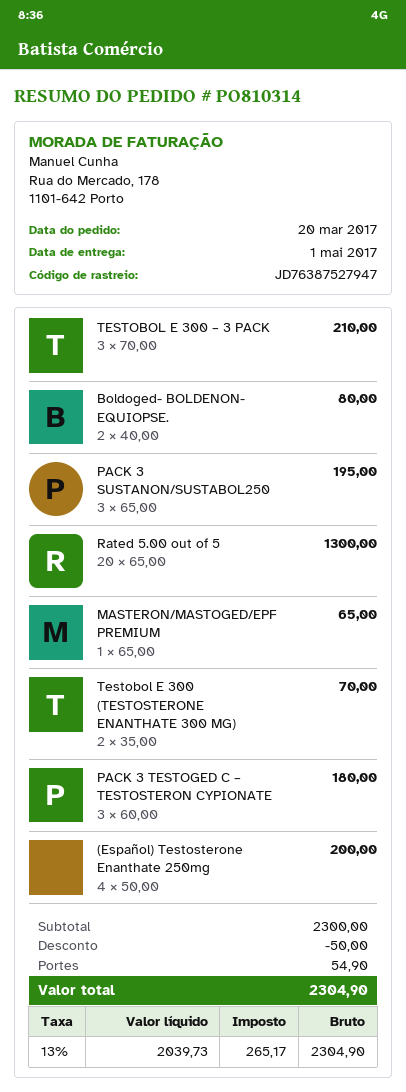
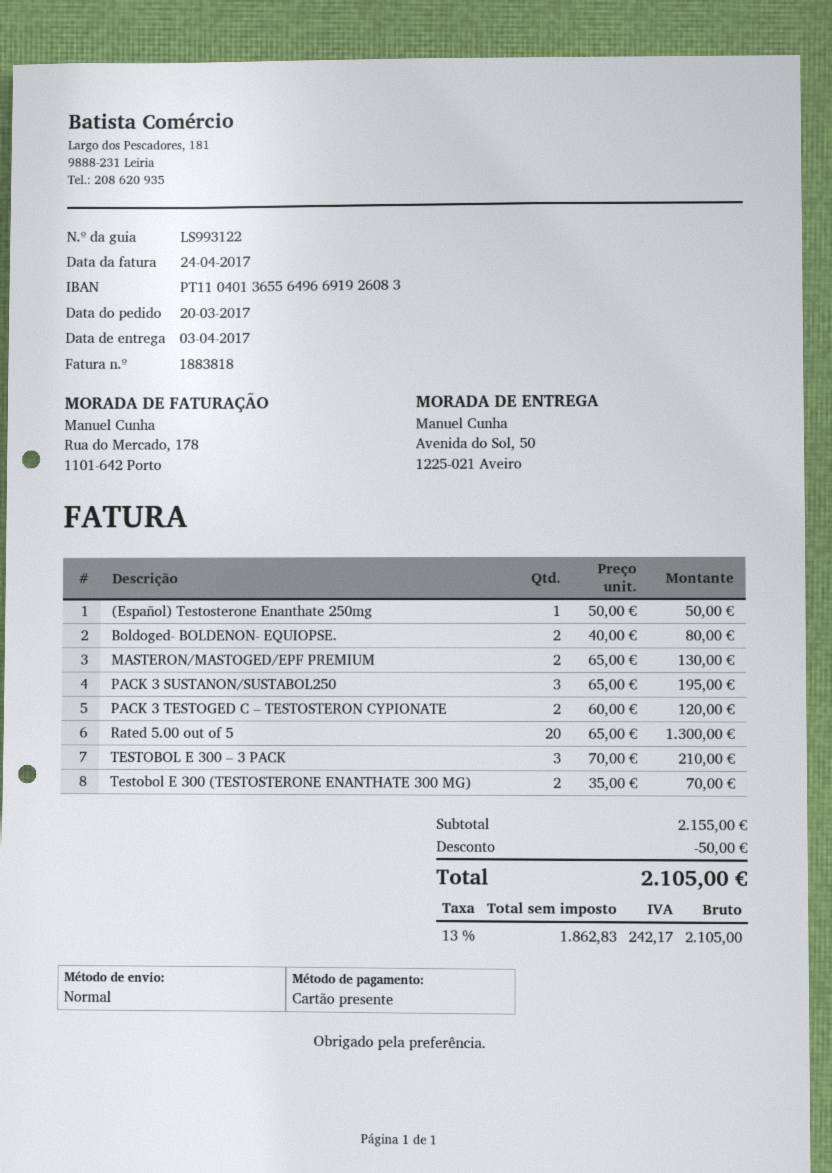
delivery date: 2017-05-01 -> 2017-04-03
MASTERON/MASTOGED/EPF PREMIUM: 1 x 65.00 = 65.00 -> 2 x 65.00 = 130.00
PACK 3 TESTOGED C – TESTOSTERON CYPIONATE: 3 x 60.00 = 180.00 -> 2 x 60.00 = 120.00
(Español) Testosterone Enanthate 250mg: 4 x 50.00 = 200.00 -> 1 x 50.00 = 50.00
subtotal: 2300.00 -> 2155.00
shipping: 54.90 -> none
net: 2039.73 -> 1862.83
tax: 13% = 265.17 -> 13% = 242.17
total: 2304.90 -> 2105.00

